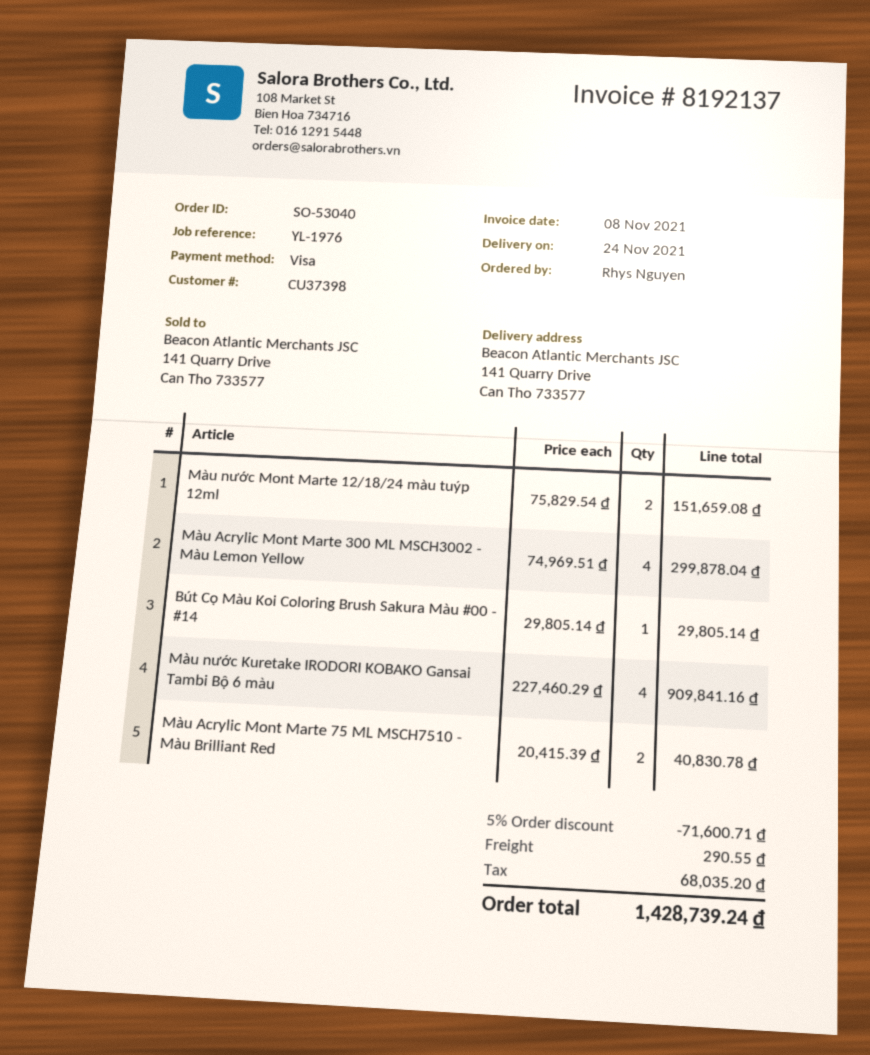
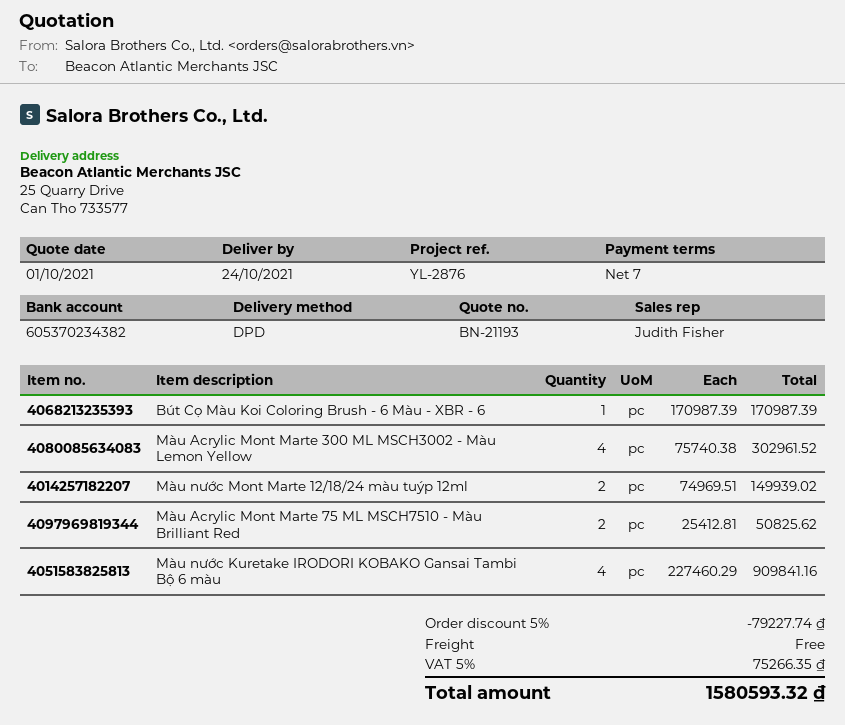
delivery date: 2021-11-24 -> 2021-10-24
reference: YL-1976 -> YL-2876
ship to: 141 Quarry Drive, Can Tho 733577 -> 25 Quarry Drive, Can Tho 733577
Màu nước Mont Marte 12/18/24 màu tuýp 12ml: 2 x 75829.54 = 151659.08 -> 2 x 74969.51 = 149939.02
Màu Acrylic Mont Marte 300 ML MSCH3002 - Màu Lemon Yellow: 4 x 74969.51 = 299878.04 -> 4 x 75740.38 = 302961.52
Bút Cọ Màu Koi Coloring Brush Sakura Màu #00 - #14: 1 x 29805.14 = 29805.14 -> none
Màu Acrylic Mont Marte 75 ML MSCH7510 - Màu Brilliant Red: 2 x 20415.39 = 40830.78 -> 2 x 25412.81 = 50825.62
Bút Cọ Màu Koi Coloring Brush - 6 Màu - XBR - 6: none -> 1 x 170987.39 = 170987.39
discount: 5% = 71600.71 -> 5% = 79227.74
shipping: 290.55 -> 0.00
tax: 68035.20 -> 75266.35
total: 1428739.24 -> 1580593.32

